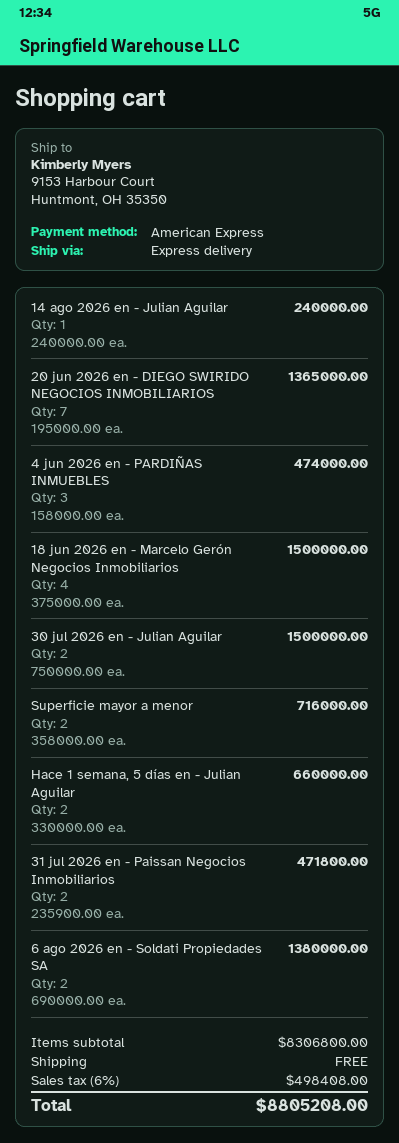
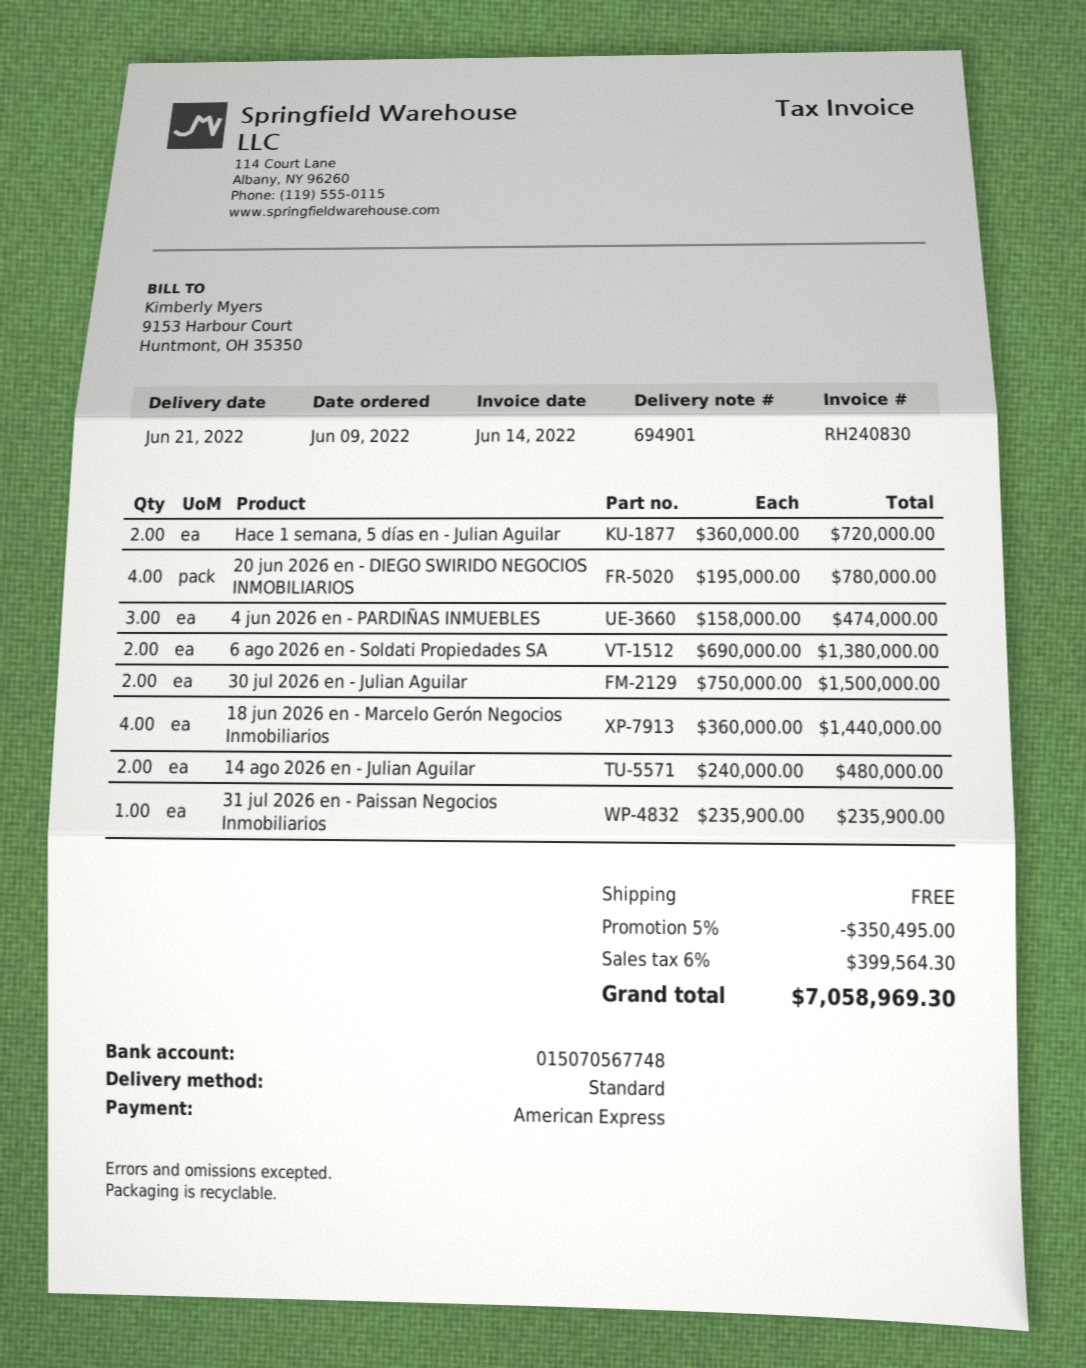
shipping method: express -> standard
14 ago 2026 en - Julian Aguilar: 1 x 240000.00 = 240000.00 -> 2 x 240000.00 = 480000.00
20 jun 2026 en - DIEGO SWIRIDO NEGOCIOS INMOBILIARIOS: 7 x 195000.00 = 1365000.00 -> 4 x 195000.00 = 780000.00
18 jun 2026 en - Marcelo Gerón Negocios Inmobiliarios: 4 x 375000.00 = 1500000.00 -> 4 x 360000.00 = 1440000.00
Superficie mayor a menor: 2 x 358000.00 = 716000.00 -> none
Hace 1 semana, 5 días en - Julian Aguilar: 2 x 330000.00 = 660000.00 -> 2 x 360000.00 = 720000.00
31 jul 2026 en - Paissan Negocios Inmobiliarios: 2 x 235900.00 = 471800.00 -> 1 x 235900.00 = 235900.00
discount: none -> 5% = 350495.00
tax: 6% = 498408.00 -> 6% = 399564.30
total: 8805208.00 -> 7058969.30

